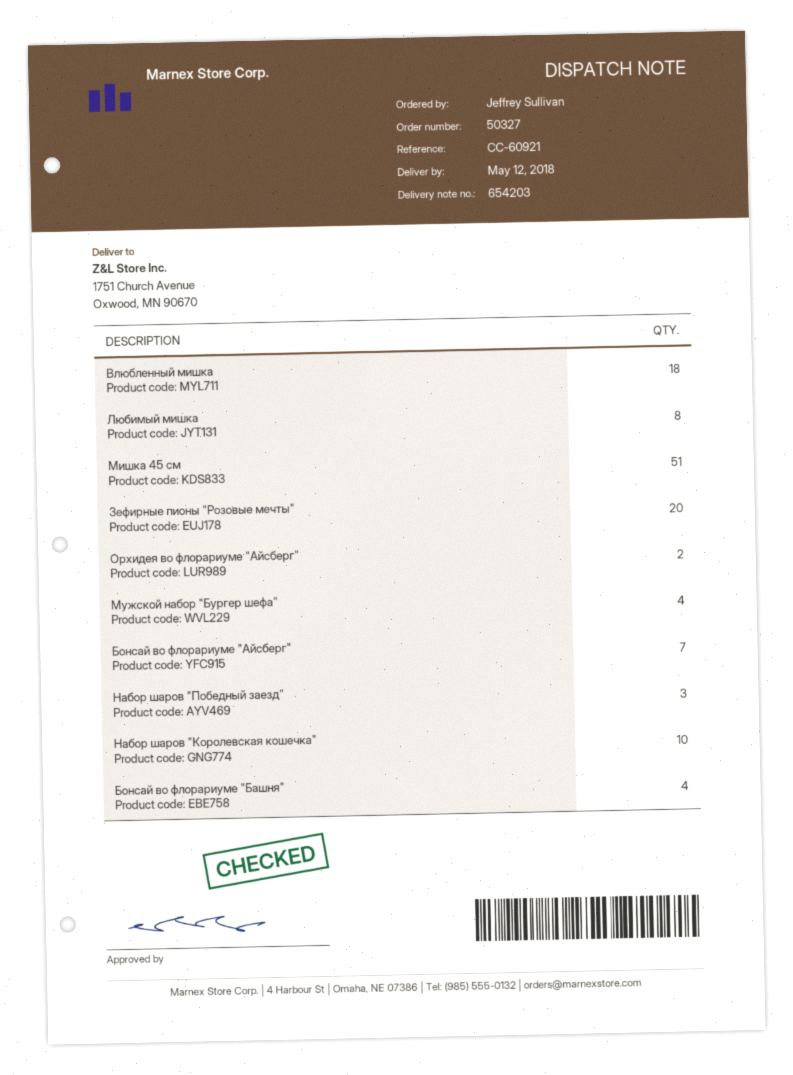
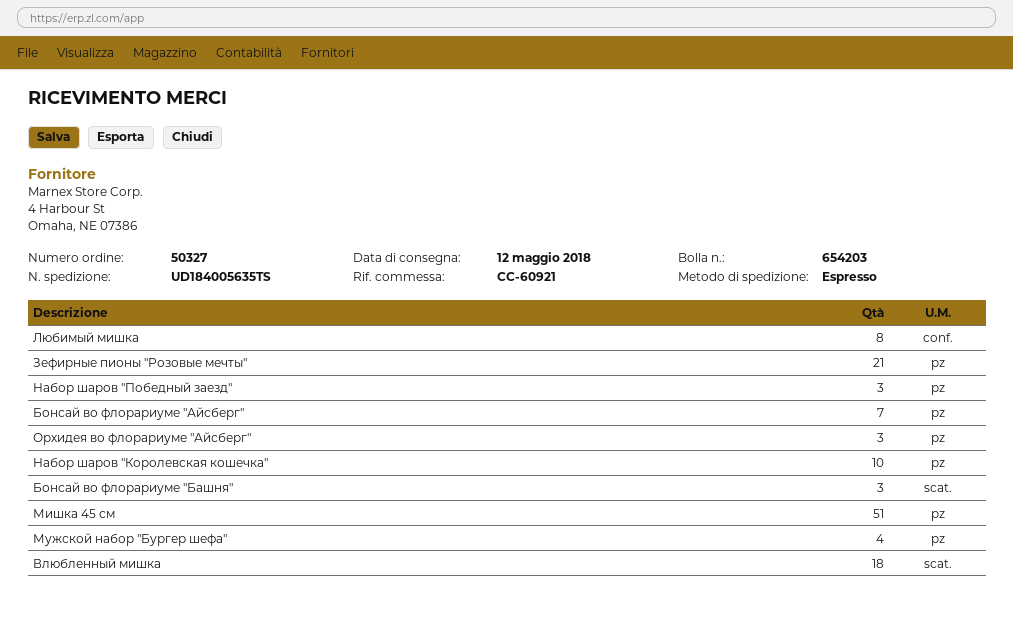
Зефирные пионы "Розовые мечты": 20 -> 21
Орхидея во флорариуме "Айсберг": 2 -> 3
Бонсай во флорариуме "Башня": 4 -> 3

